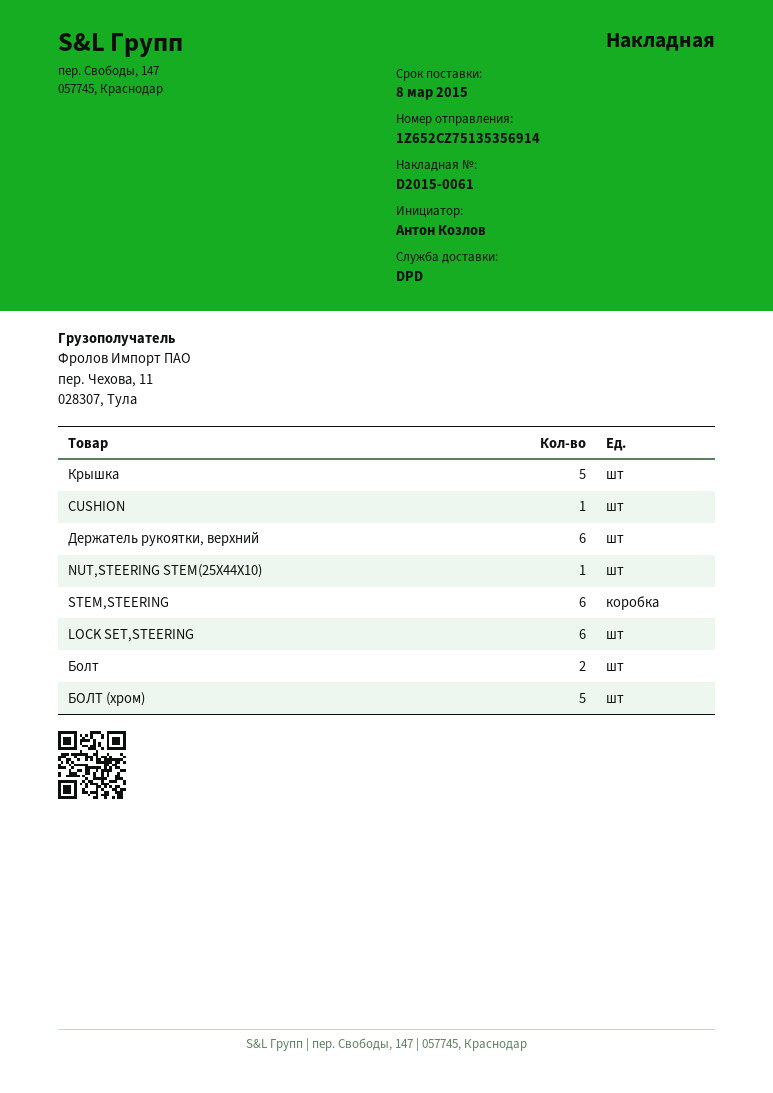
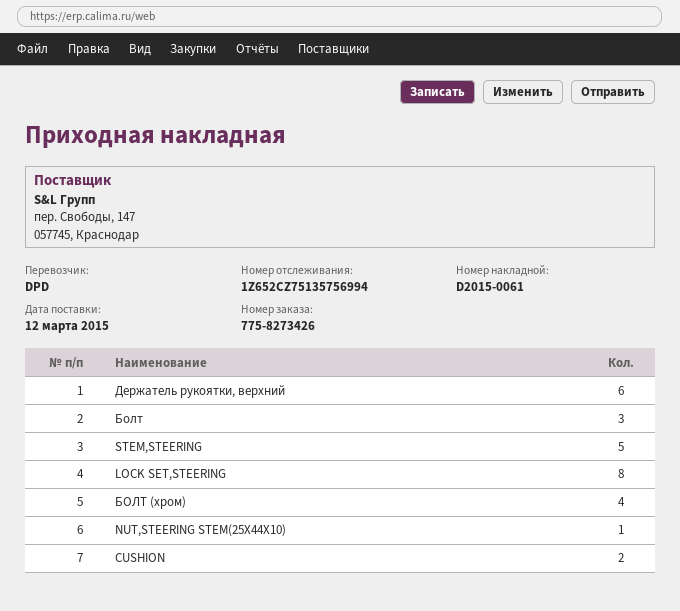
delivery date: 2015-03-08 -> 2015-03-12
tracking number: 1Z652CZ75135356914 -> 1Z652CZ75135756994
Крышка: 5 -> none
CUSHION: 1 -> 2
STEM,STEERING: 6 -> 5
LOCK SET,STEERING: 6 -> 8
Болт: 2 -> 3
БОЛТ (хром): 5 -> 4

